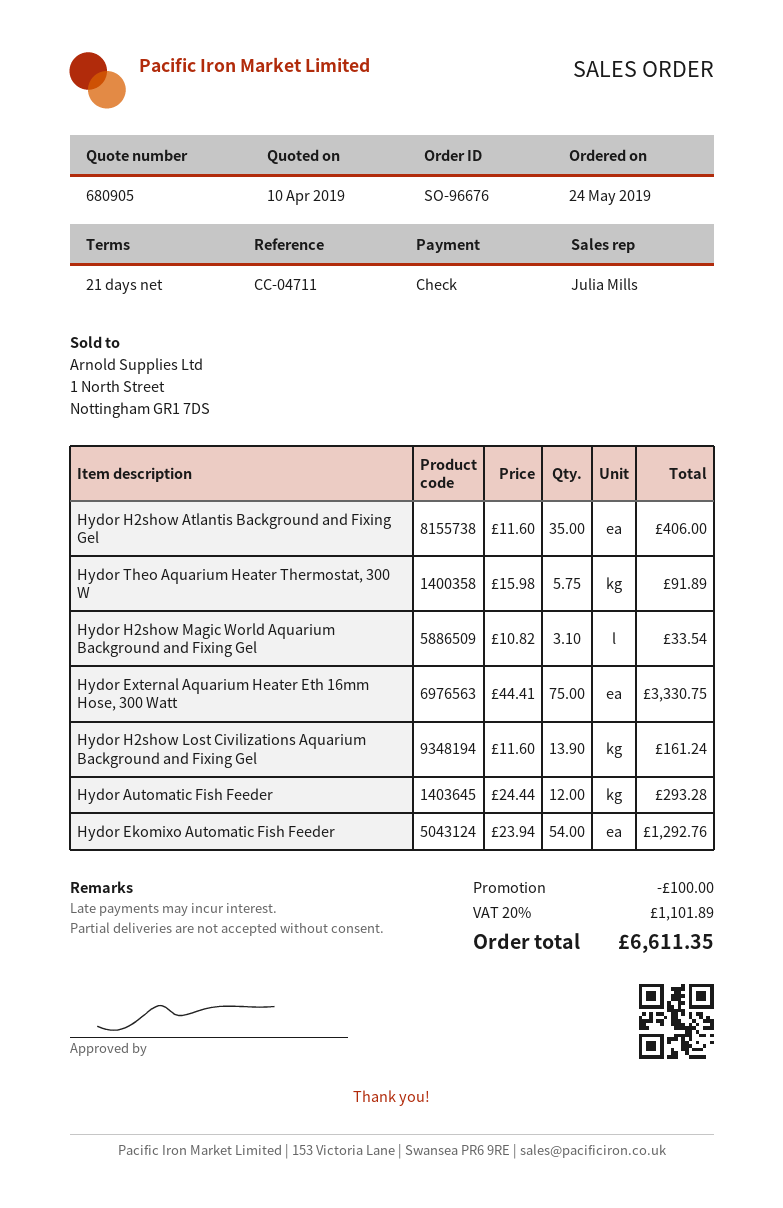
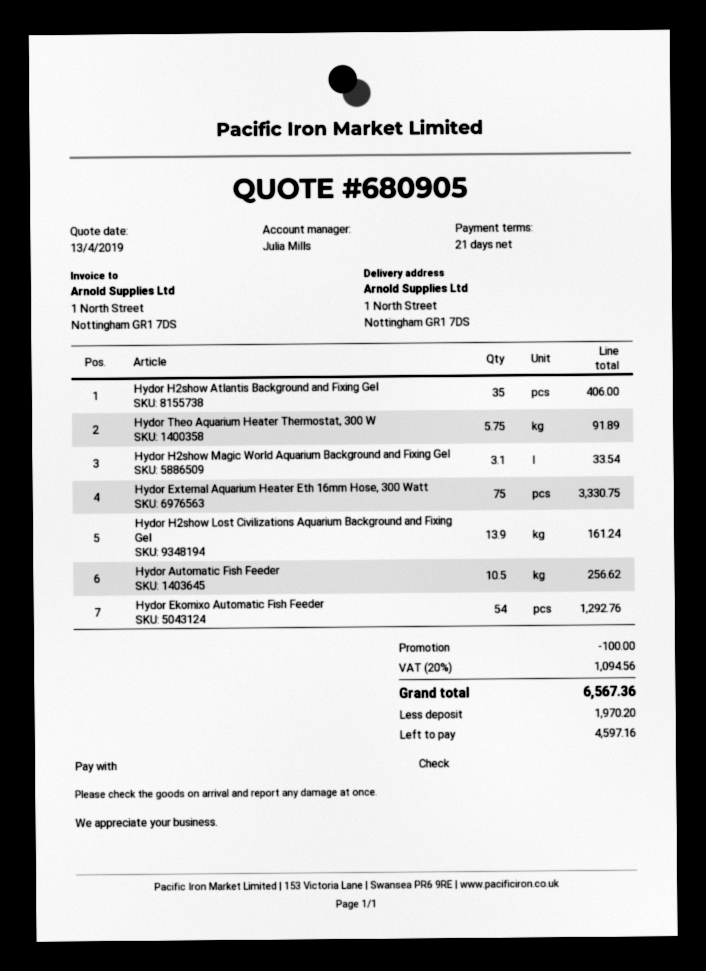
quote date: 2019-04-10 -> 2019-04-13
Hydor Automatic Fish Feeder: 12 for 293.28 -> 10.5 for 256.62
tax: 20% = 1101.89 -> 20% = 1094.56
total: 6611.35 -> 6567.36

